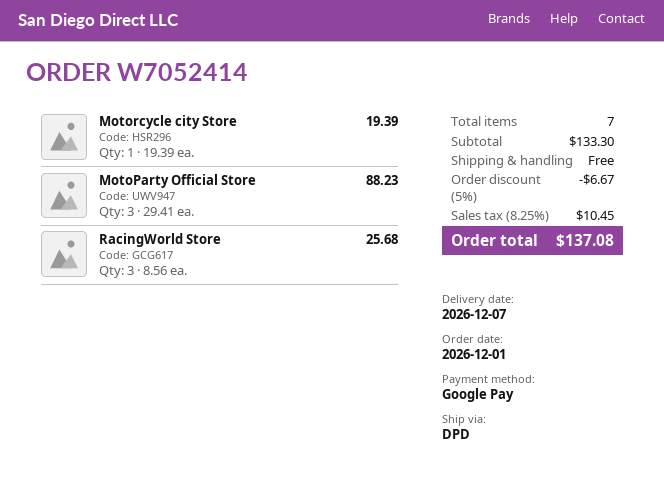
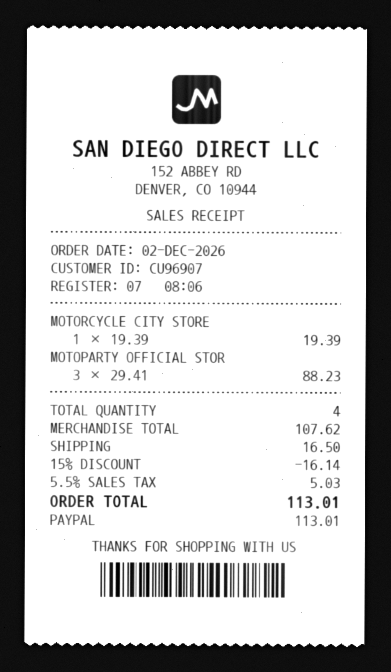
order date: 2026-12-01 -> 2026-12-02
payment method: Google Pay -> PayPal
RacingWorld Store: 3 x 8.56 = 25.68 -> none
total quantity: 7 -> 4
subtotal: 133.30 -> 107.62
discount: 5% = 6.67 -> 15% = 16.14
shipping: 0.00 -> 16.50
tax: 8.25% = 10.45 -> 5.5% = 5.03
total: 137.08 -> 113.01

